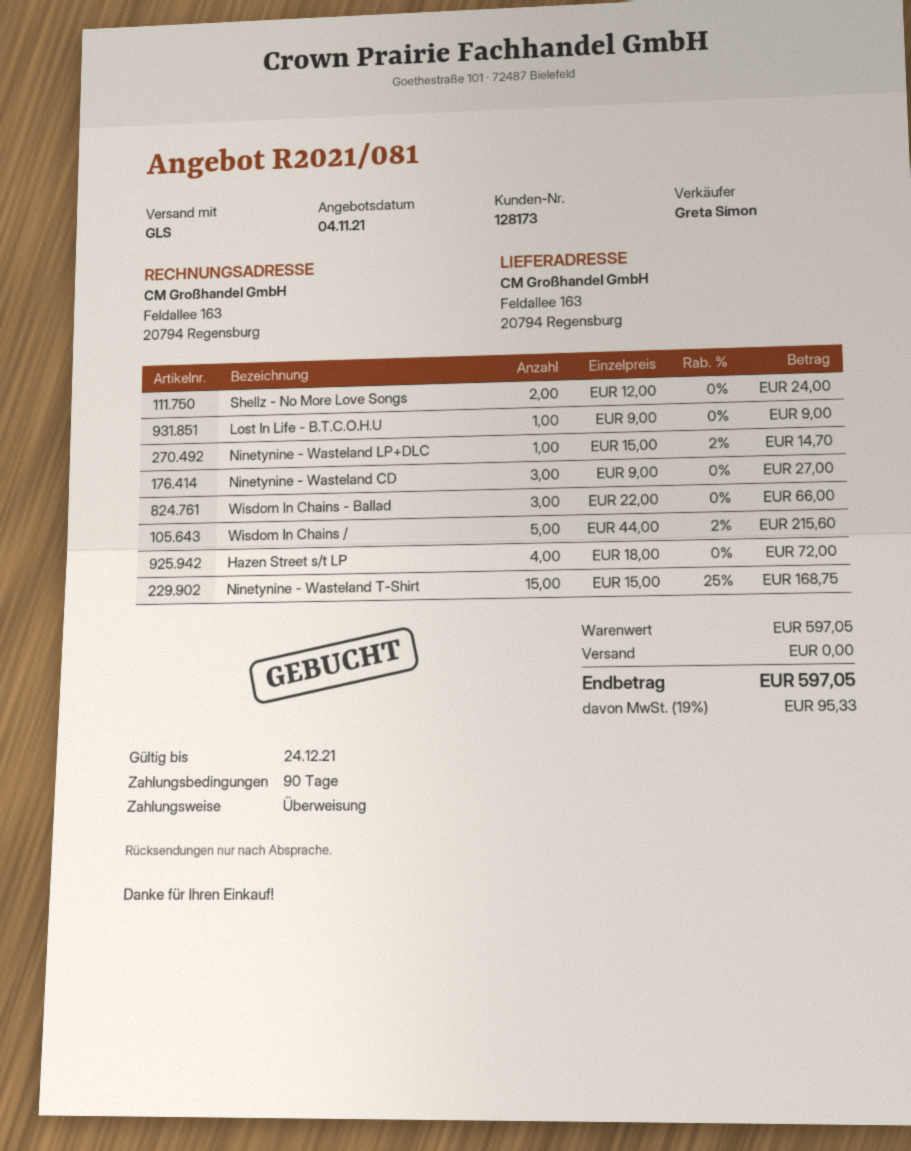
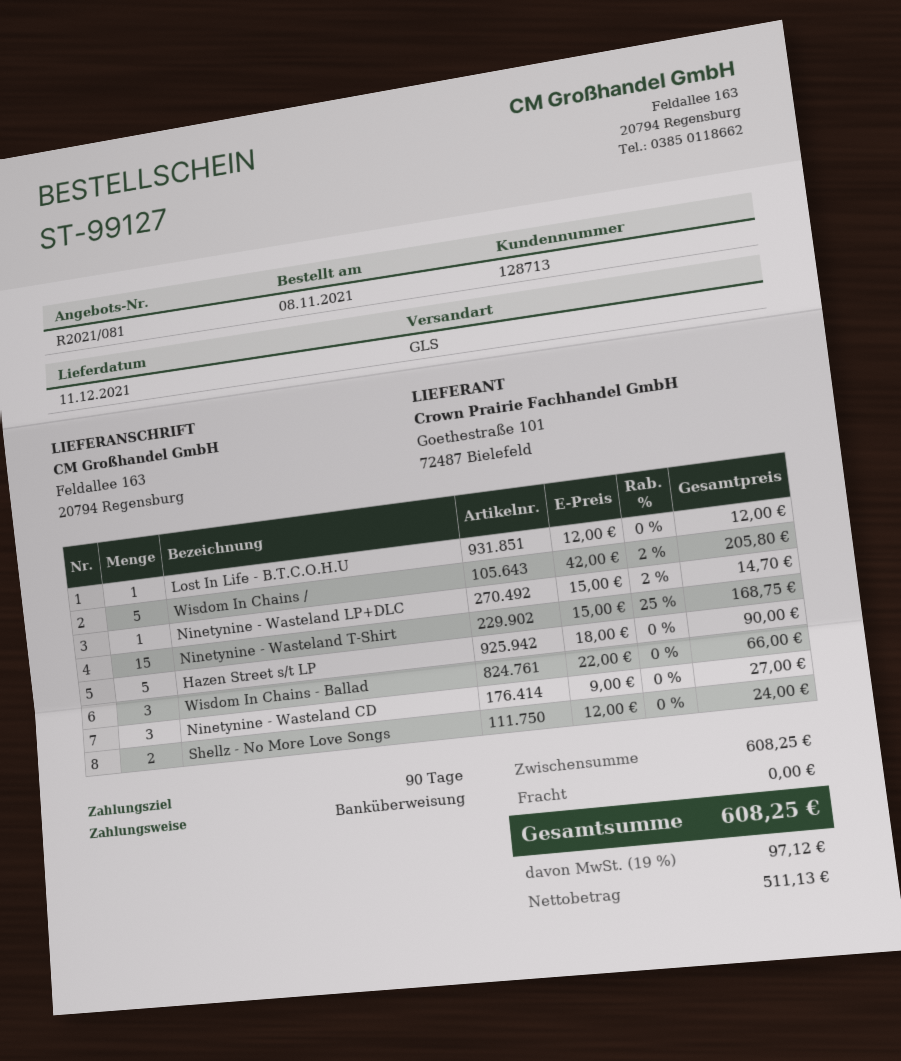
customer number: 128173 -> 128713
Lost In Life - B.T.C.O.H.U: 1 x 9.00 = 9.00 -> 1 x 12.00 = 12.00
Wisdom In Chains /: 5 x 44.00 - 2% = 215.60 -> 5 x 42.00 - 2% = 205.80
Hazen Street s/t LP: 4 x 18.00 = 72.00 -> 5 x 18.00 = 90.00
subtotal: 597.05 -> 608.25
tax: 19% = 95.33 -> 19% = 97.12
total: 597.05 -> 608.25

